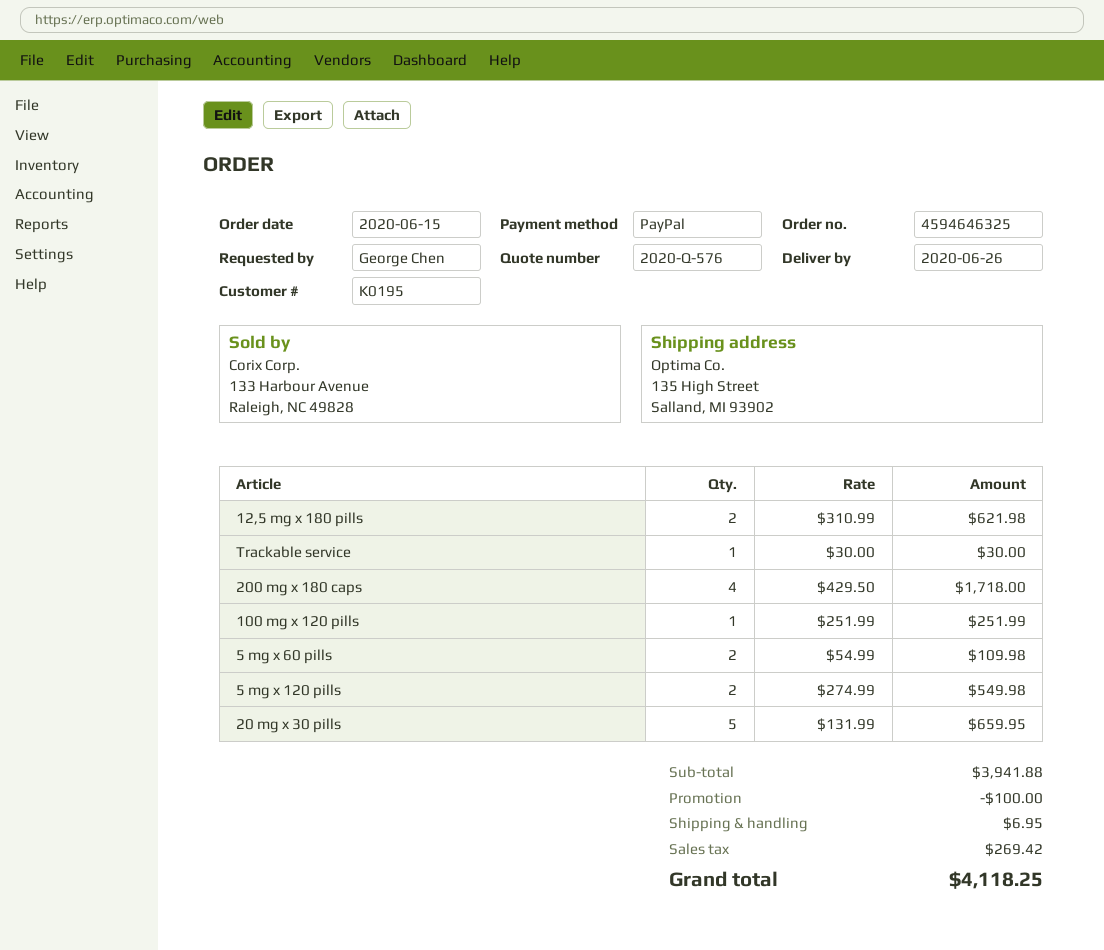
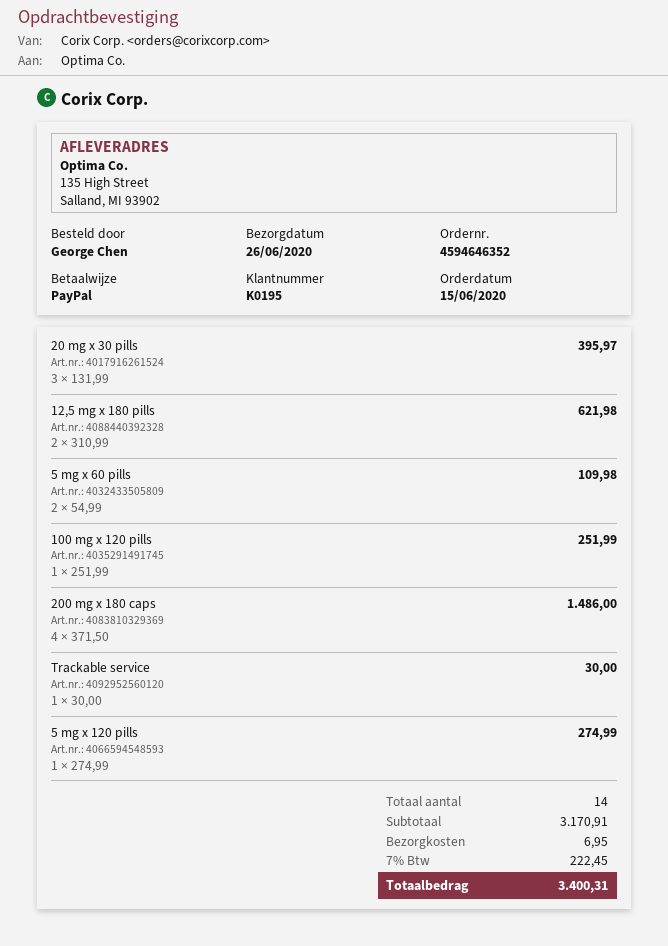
order number: 4594646325 -> 4594646352
200 mg x 180 caps: 4 x 429.50 = 1718.00 -> 4 x 371.50 = 1486.00
5 mg x 120 pills: 2 x 274.99 = 549.98 -> 1 x 274.99 = 274.99
20 mg x 30 pills: 5 x 131.99 = 659.95 -> 3 x 131.99 = 395.97
subtotal: 3941.88 -> 3170.91
discount: 100.00 -> none
tax: 269.42 -> 222.45
total: 4118.25 -> 3400.31

